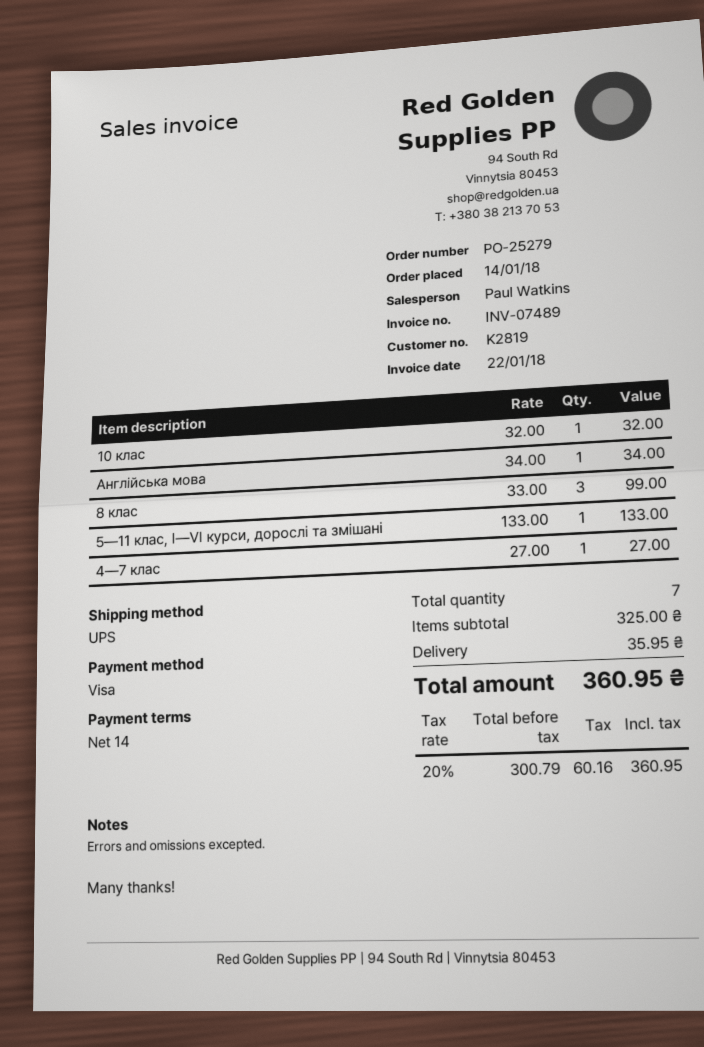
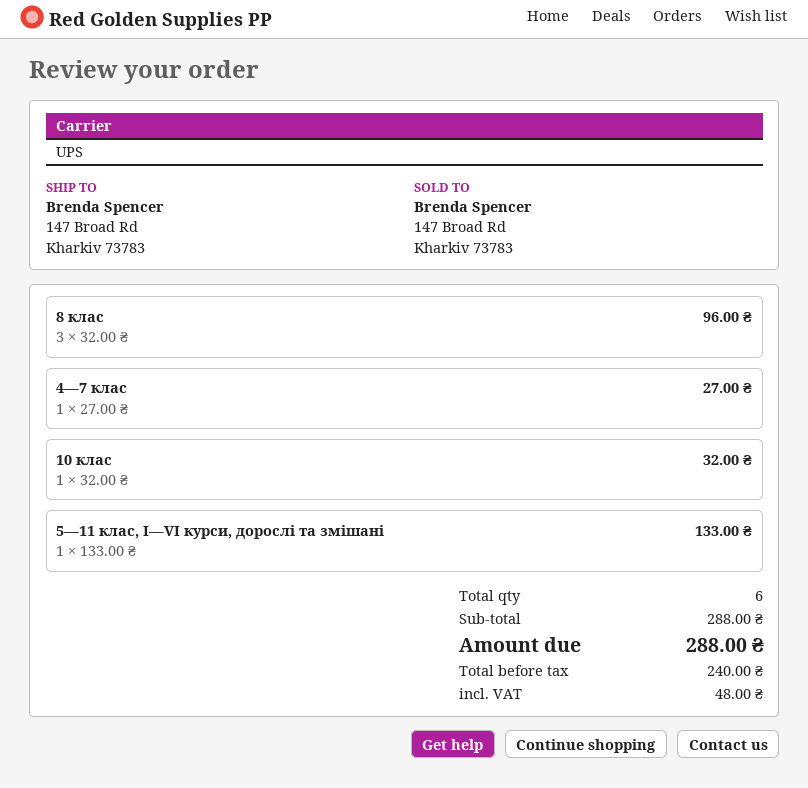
Англійська мова: 1 x 34.00 = 34.00 -> none
8 клас: 3 x 33.00 = 99.00 -> 3 x 32.00 = 96.00
total quantity: 7 -> 6
subtotal: 325.00 -> 288.00
shipping: 35.95 -> none
net: 300.79 -> 240.00
tax: 60.16 -> 48.00
total: 360.95 -> 288.00

